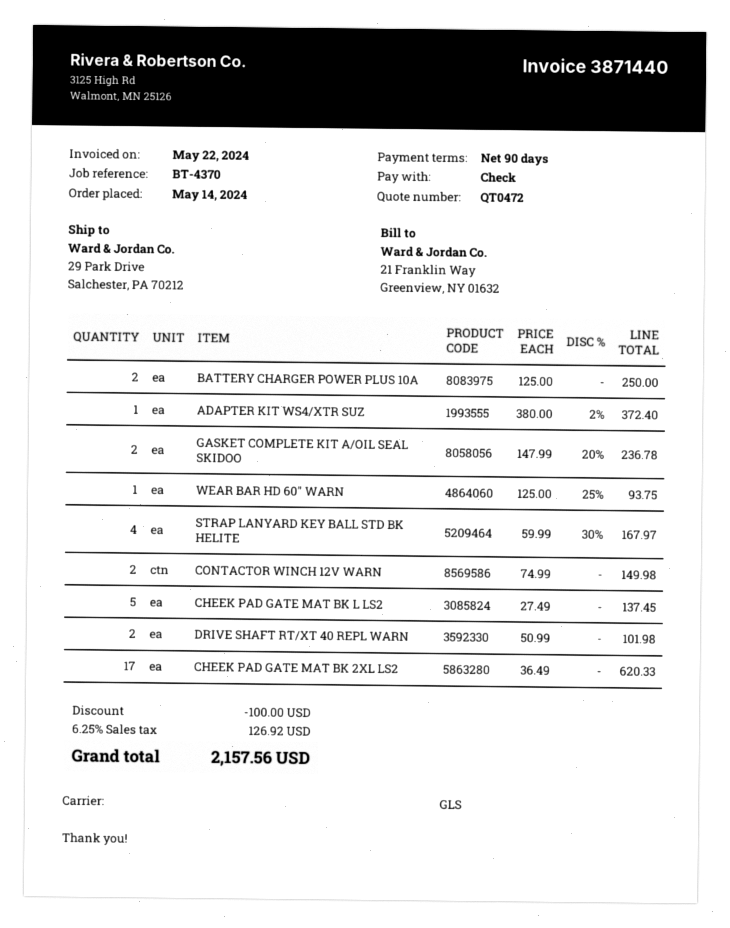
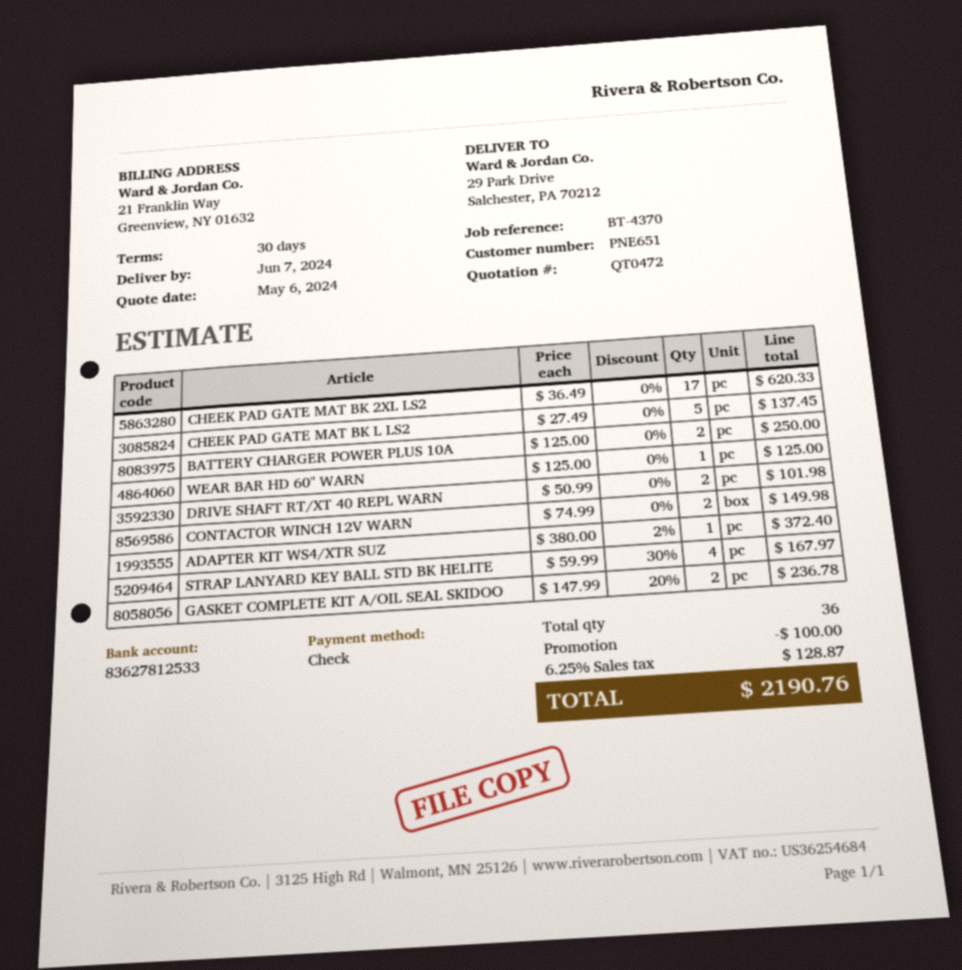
payment terms: 90 days -> 30 days
WEAR BAR HD 60" WARN: 1 x 125.00 - 25% = 93.75 -> 1 x 125.00 = 125.00
tax: 6.25% = 126.92 -> 6.25% = 128.87
total: 2157.56 -> 2190.76

